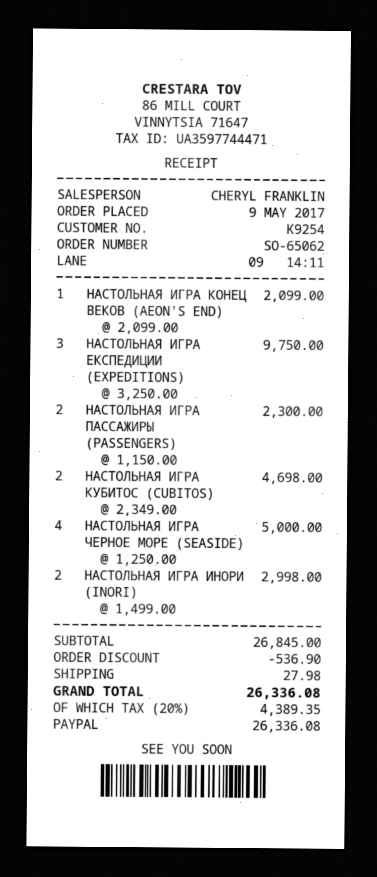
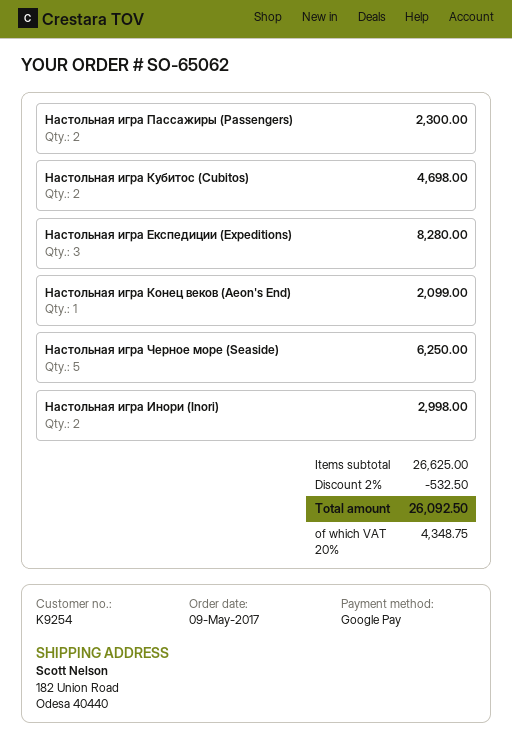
payment method: PayPal -> Google Pay
НАСТОЛЬНАЯ ИГРА ЕКСПЕДИЦИИ (EXPEDITIONS): 3 for 9750.00 -> 3 for 8280.00
НАСТОЛЬНАЯ ИГРА ЧЕРНОЕ МОРЕ (SEASIDE): 4 for 5000.00 -> 5 for 6250.00
subtotal: 26845.00 -> 26625.00
discount: 536.90 -> 532.50
shipping: 27.98 -> none
tax: 20% = 4389.35 -> 20% = 4348.75
total: 26336.08 -> 26092.50

